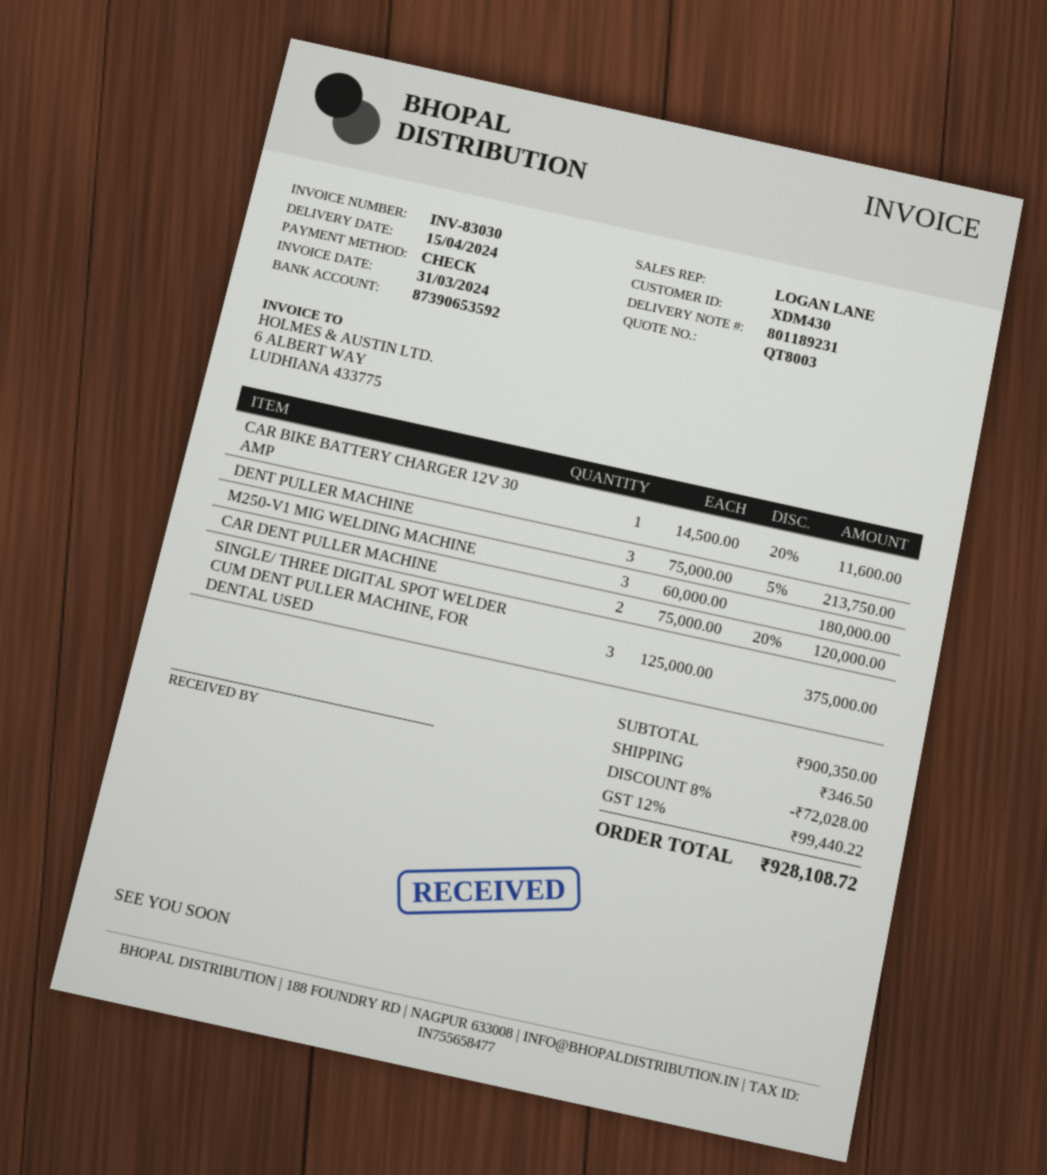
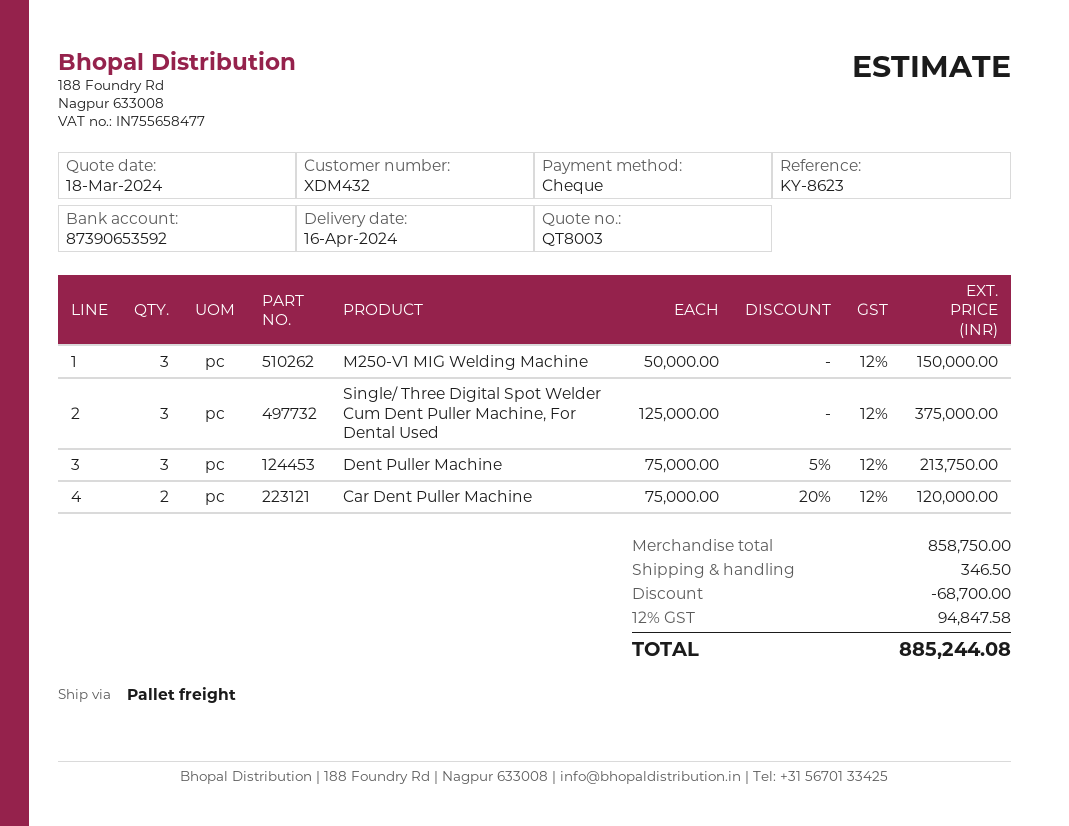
delivery date: 2024-04-15 -> 2024-04-16
customer number: XDM430 -> XDM432
CAR BIKE BATTERY CHARGER 12V 30 AMP: 1 x 14500.00 - 20% = 11600.00 -> none
M250-V1 MIG WELDING MACHINE: 3 x 60000.00 = 180000.00 -> 3 x 50000.00 = 150000.00
subtotal: 900350.00 -> 858750.00
discount: 72028.00 -> 68700.00
tax: 12% = 99440.22 -> 12% = 94847.58
total: 928108.72 -> 885244.08

